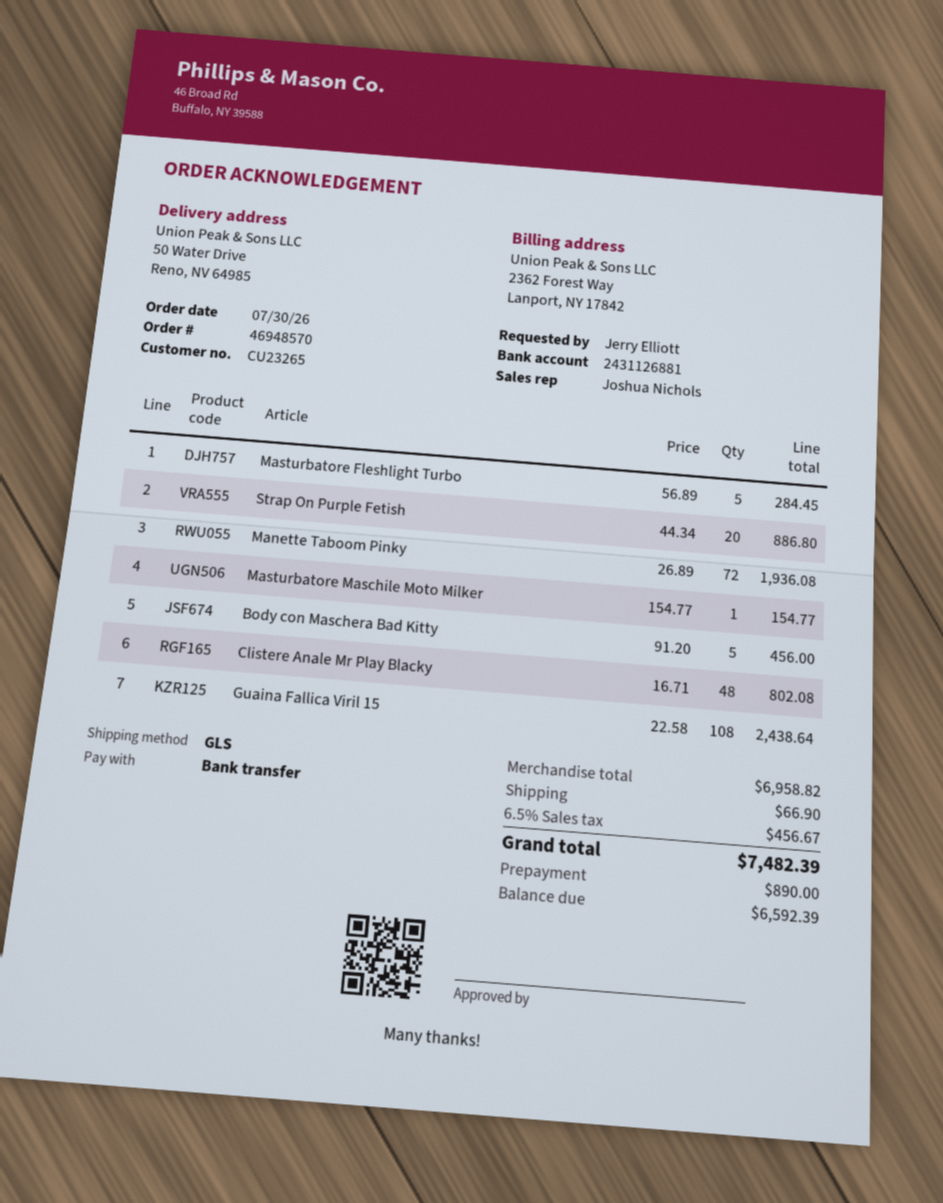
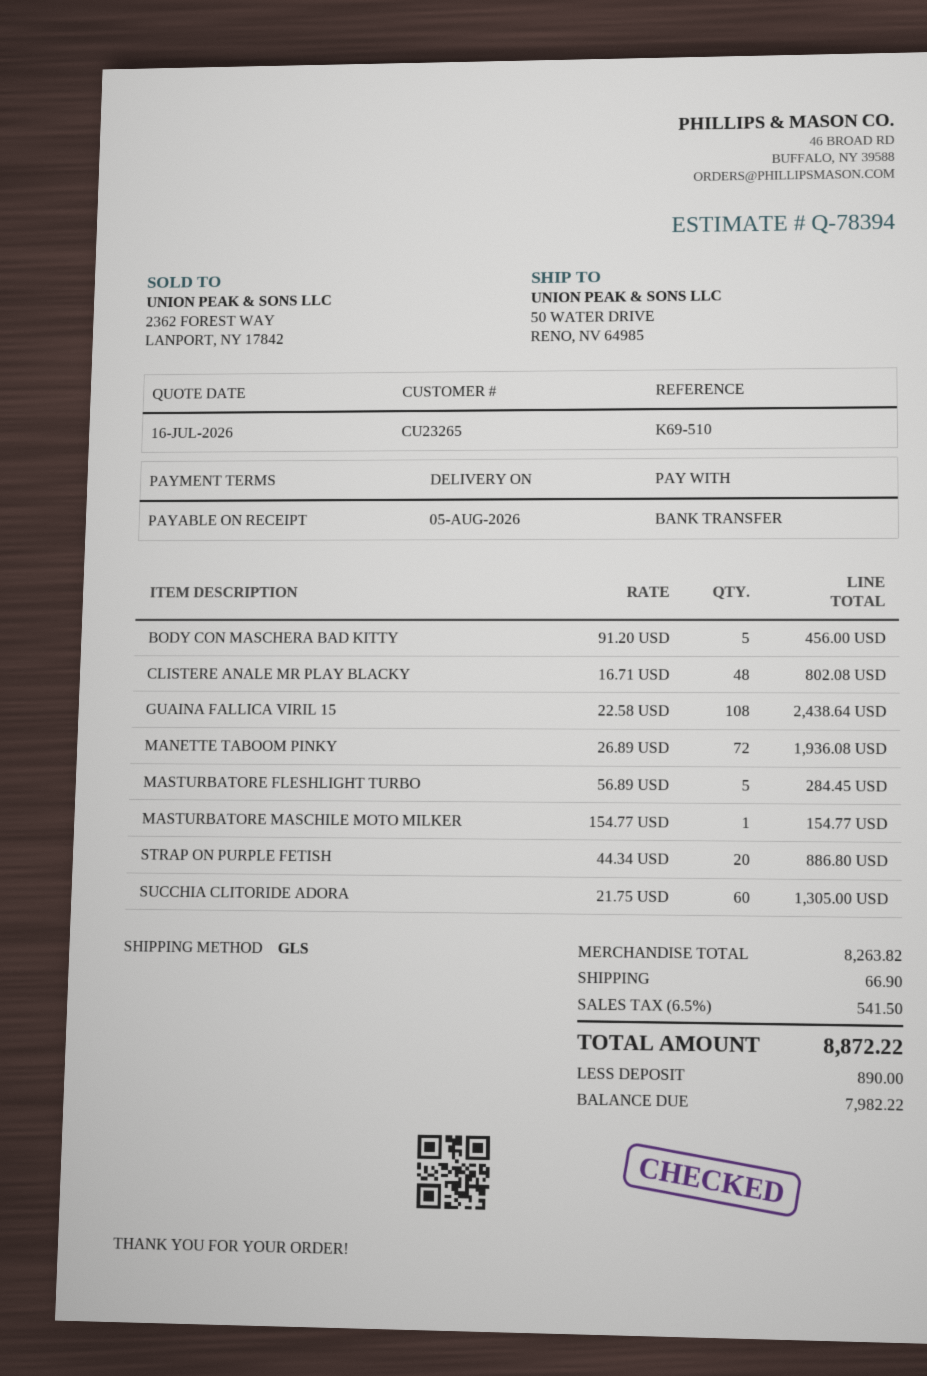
SUCCHIA CLITORIDE ADORA: none -> 60 x 21.75 = 1305.00
subtotal: 6958.82 -> 8263.82
tax: 6.5% = 456.67 -> 6.5% = 541.50
total: 7482.39 -> 8872.22
balance: 6592.39 -> 7982.22

